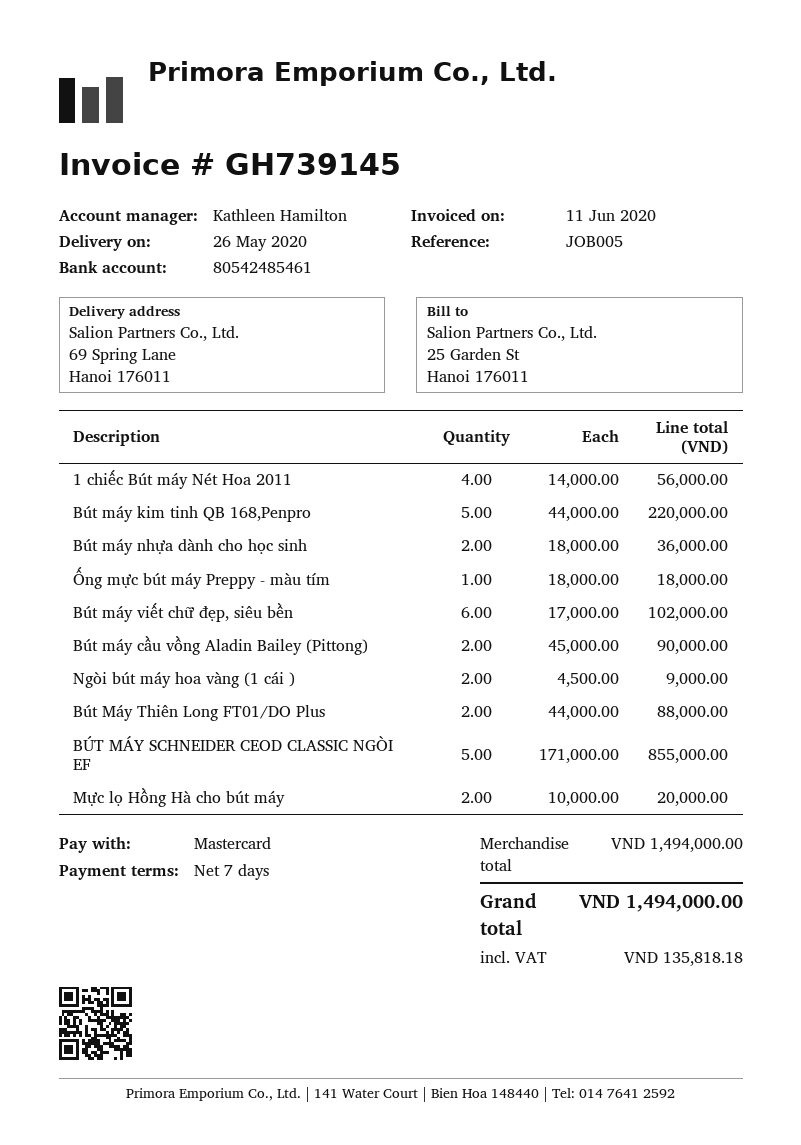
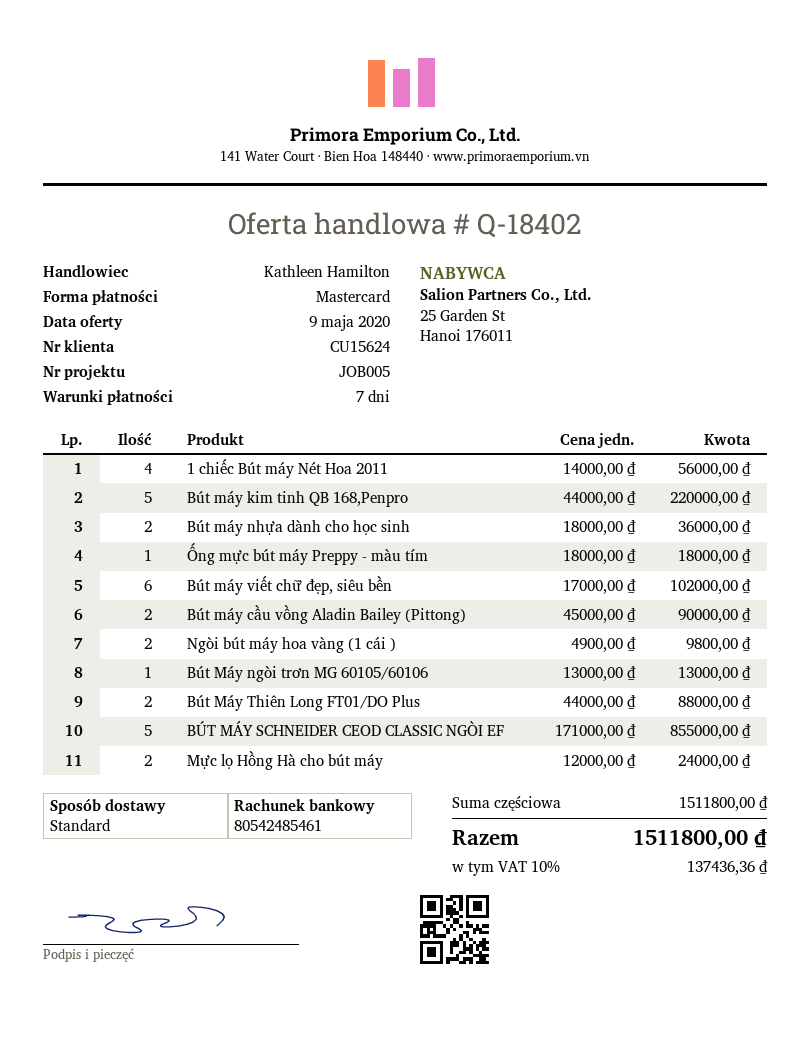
Ngòi bút máy hoa vàng (1 cái ): 2 x 4500.00 = 9000.00 -> 2 x 4900.00 = 9800.00
Mực lọ Hồng Hà cho bút máy: 2 x 10000.00 = 20000.00 -> 2 x 12000.00 = 24000.00
Bút Máy ngòi trơn MG 60105/60106: none -> 1 x 13000.00 = 13000.00
subtotal: 1494000.00 -> 1511800.00
tax: 135818.18 -> 137436.36
total: 1494000.00 -> 1511800.00

